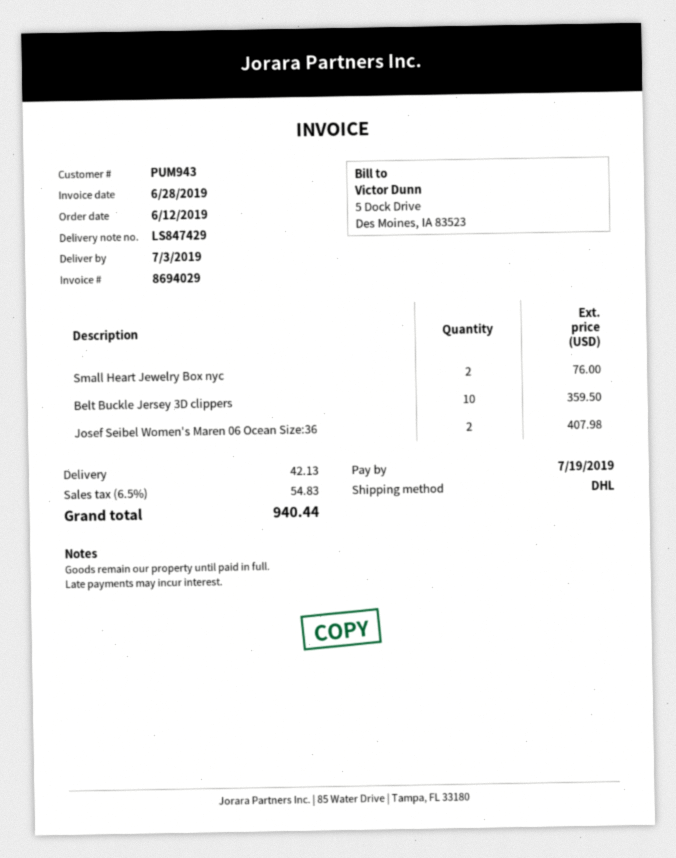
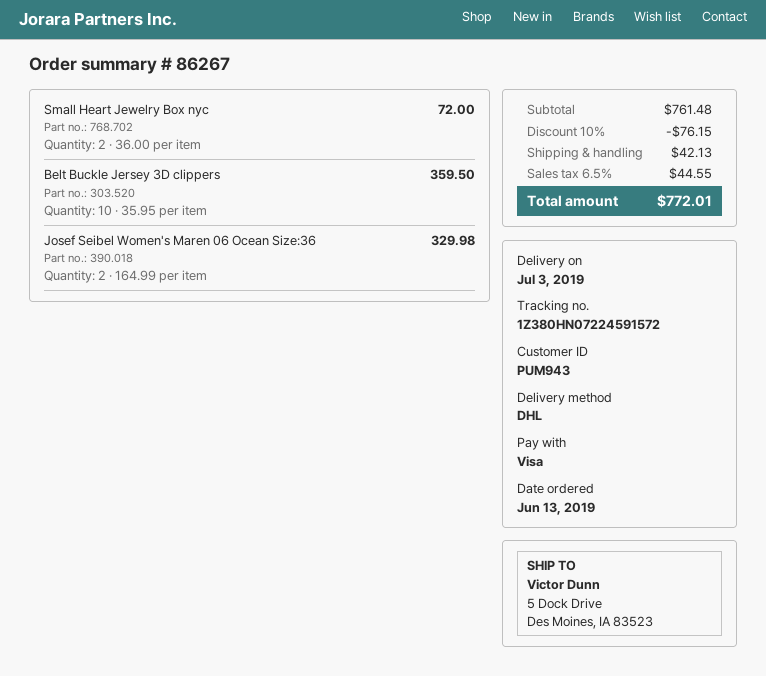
order date: 2019-06-12 -> 2019-06-13
Small Heart Jewelry Box nyc: 2 for 76.00 -> 2 for 72.00
Josef Seibel Women's Maren 06 Ocean Size:36: 2 for 407.98 -> 2 for 329.98
discount: none -> 10% = 76.15
tax: 6.5% = 54.83 -> 6.5% = 44.55
total: 940.44 -> 772.01

